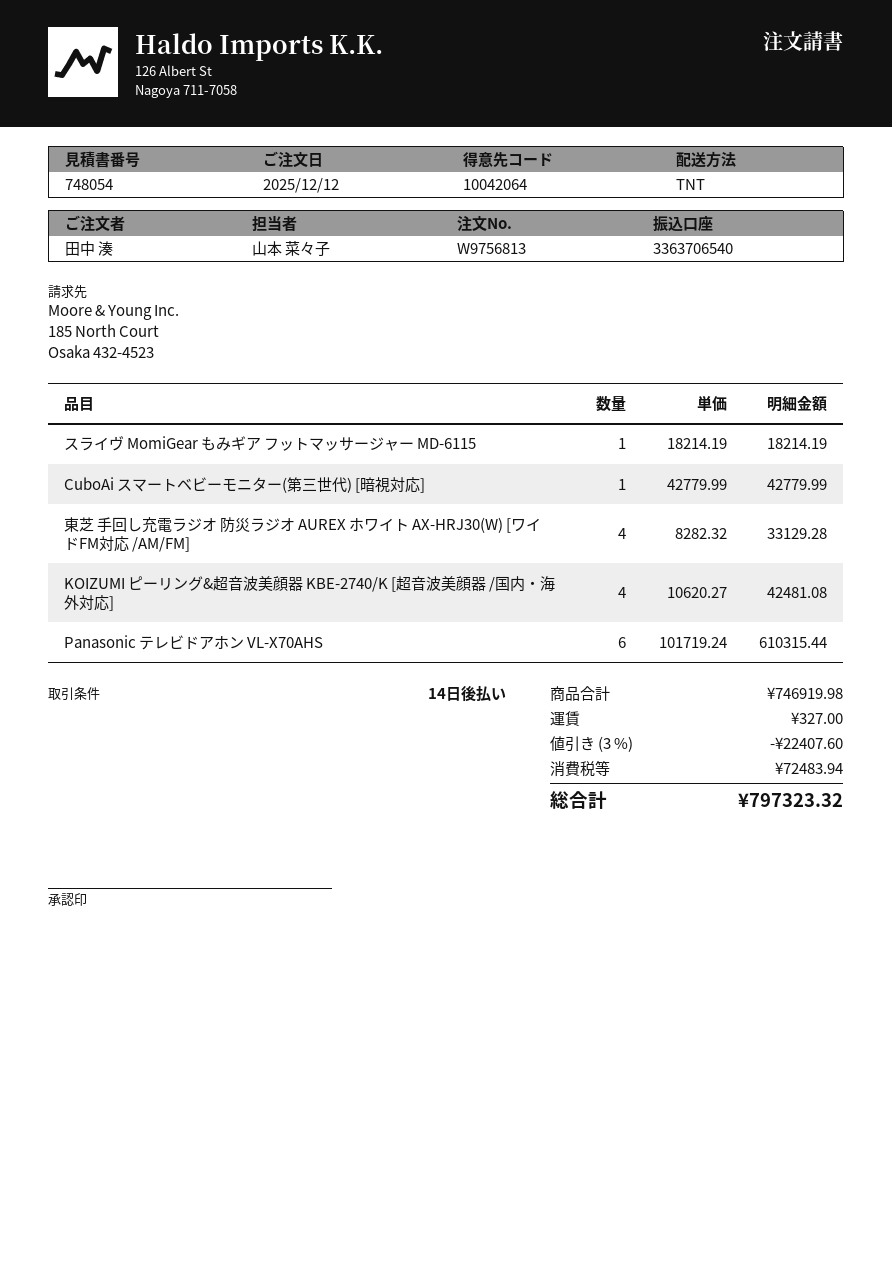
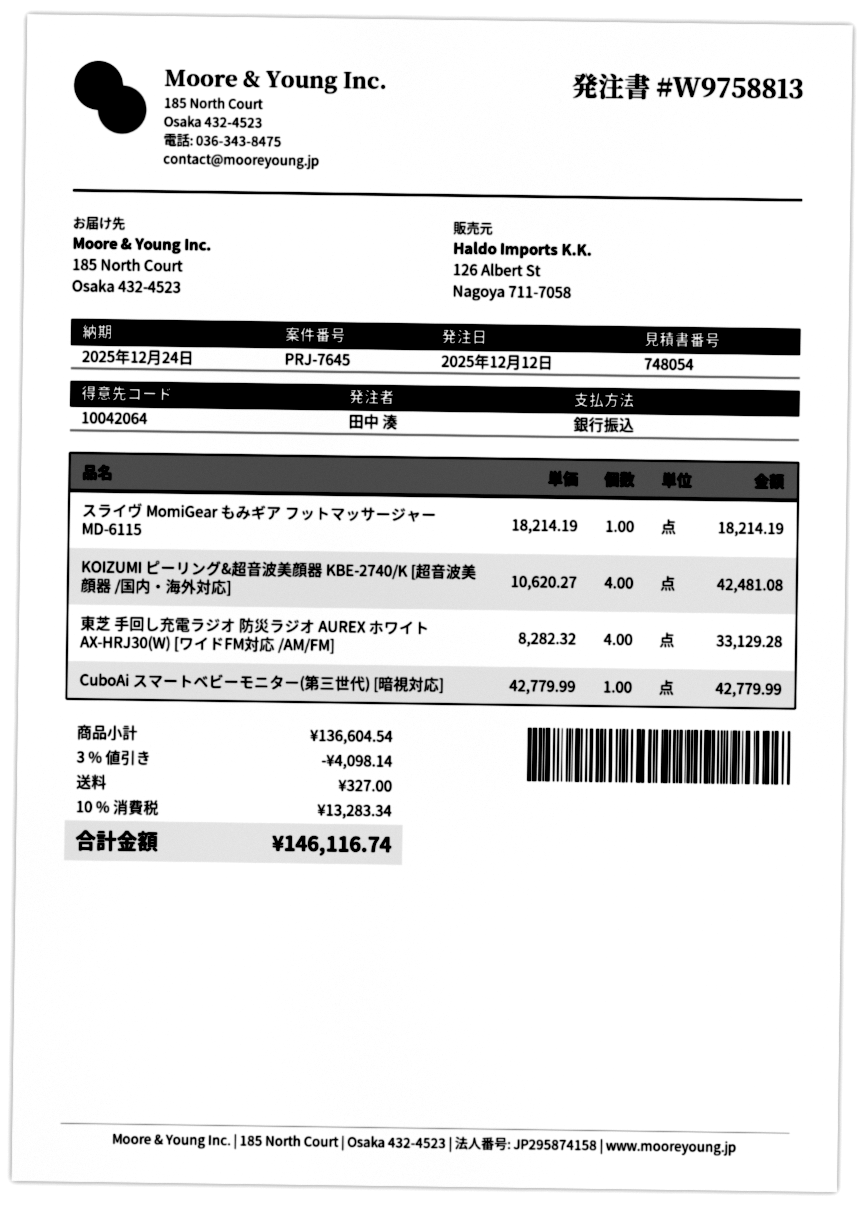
order number: W9756813 -> W9758813
Panasonic テレビドアホン VL-X70AHS: 6 x 101719.24 = 610315.44 -> none
subtotal: 746919.98 -> 136604.54
discount: 3% = 22407.60 -> 3% = 4098.14
tax: 72483.94 -> 13283.34
total: 797323.32 -> 146116.74

